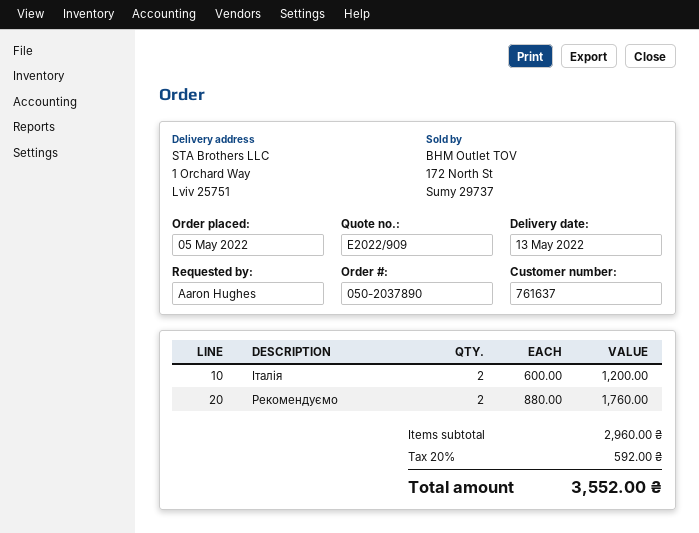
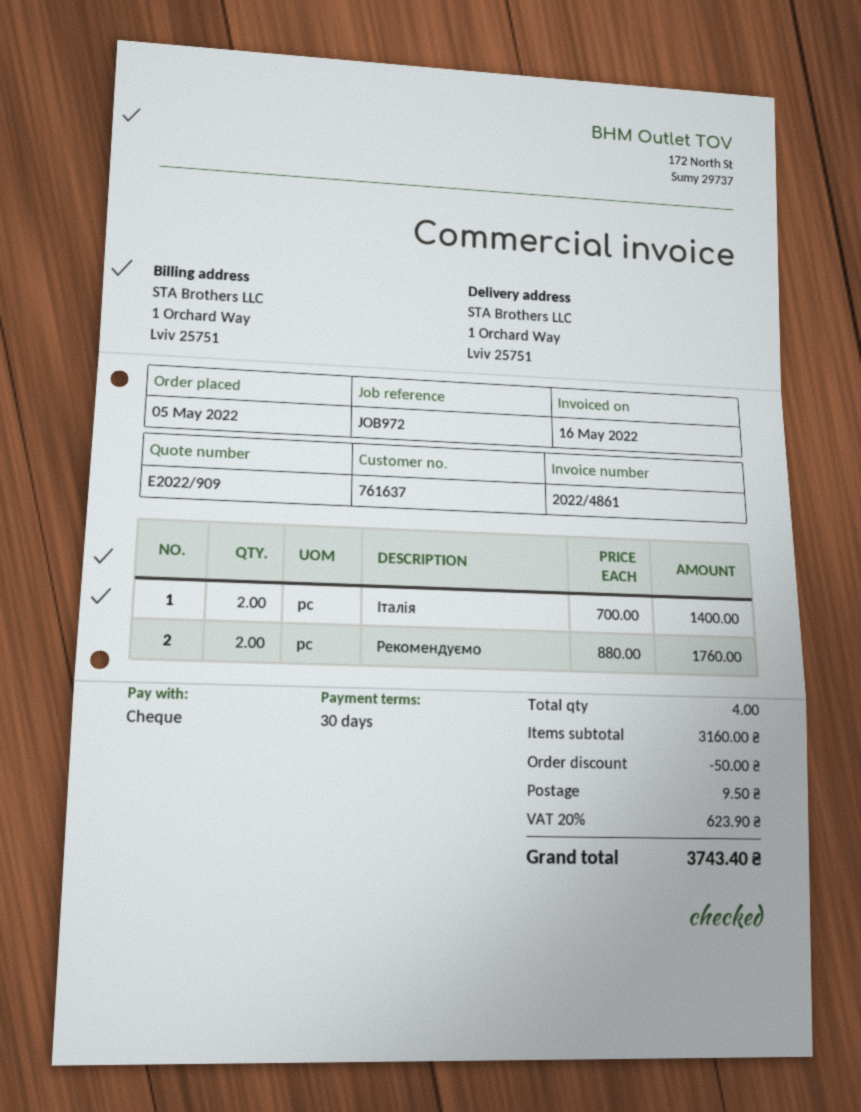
Італія: 2 x 600.00 = 1200.00 -> 2 x 700.00 = 1400.00
subtotal: 2960.00 -> 3160.00
discount: none -> 50.00
shipping: none -> 9.50
tax: 20% = 592.00 -> 20% = 623.90
total: 3552.00 -> 3743.40

